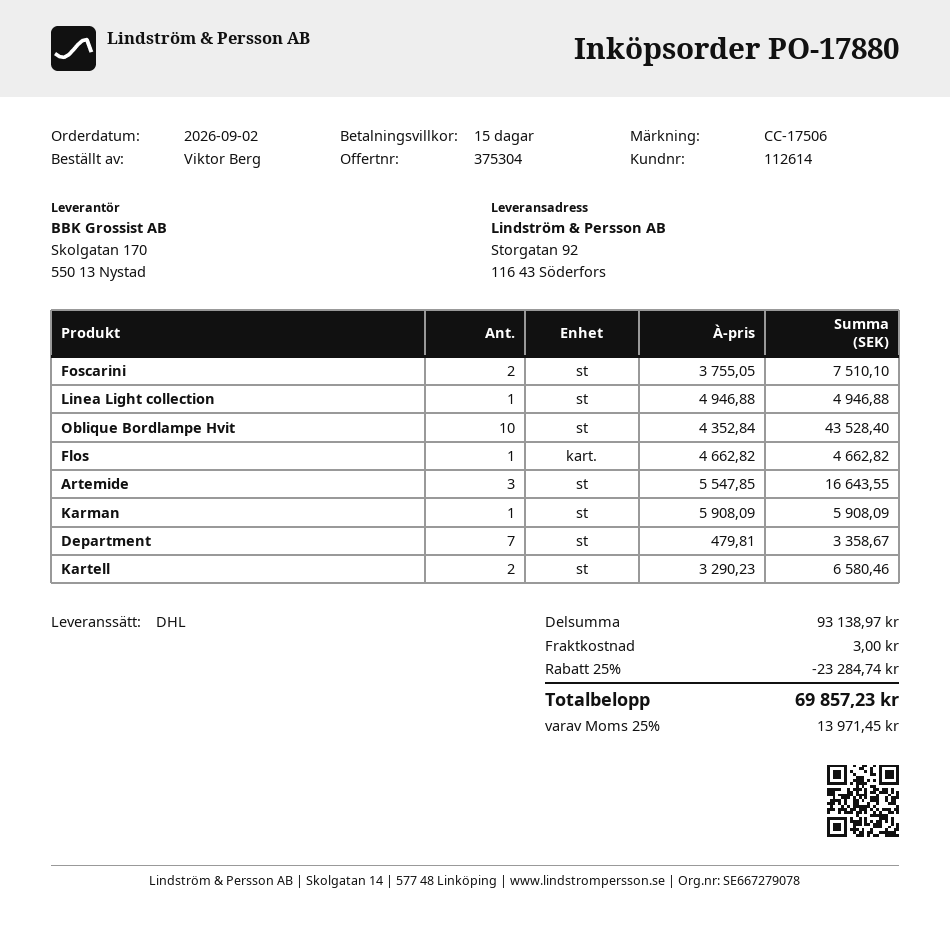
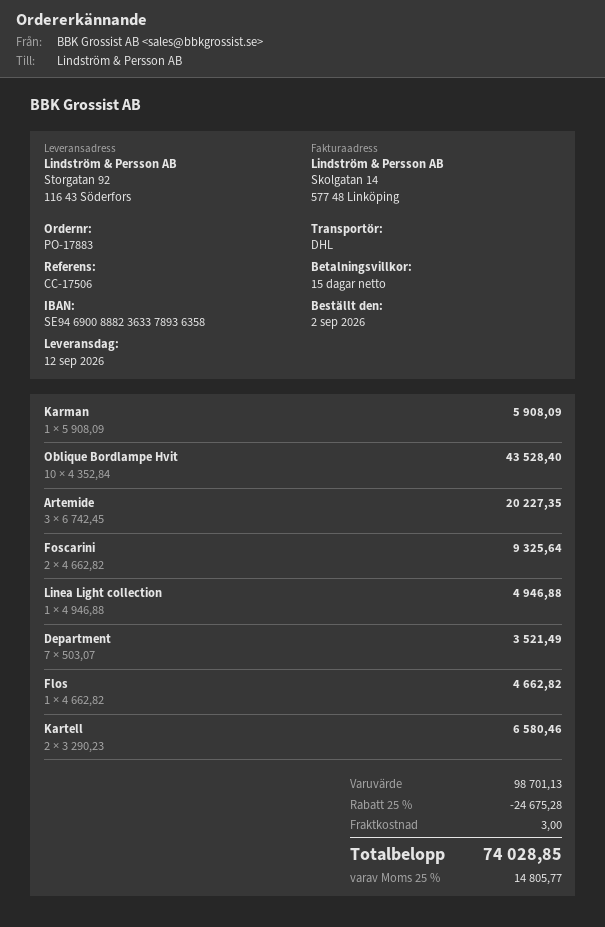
order number: PO-17880 -> PO-17883
Foscarini: 2 x 3755.05 = 7510.10 -> 2 x 4662.82 = 9325.64
Artemide: 3 x 5547.85 = 16643.55 -> 3 x 6742.45 = 20227.35
Department: 7 x 479.81 = 3358.67 -> 7 x 503.07 = 3521.49
subtotal: 93138.97 -> 98701.13
discount: 25% = 23284.74 -> 25% = 24675.28
tax: 25% = 13971.45 -> 25% = 14805.77
total: 69857.23 -> 74028.85

